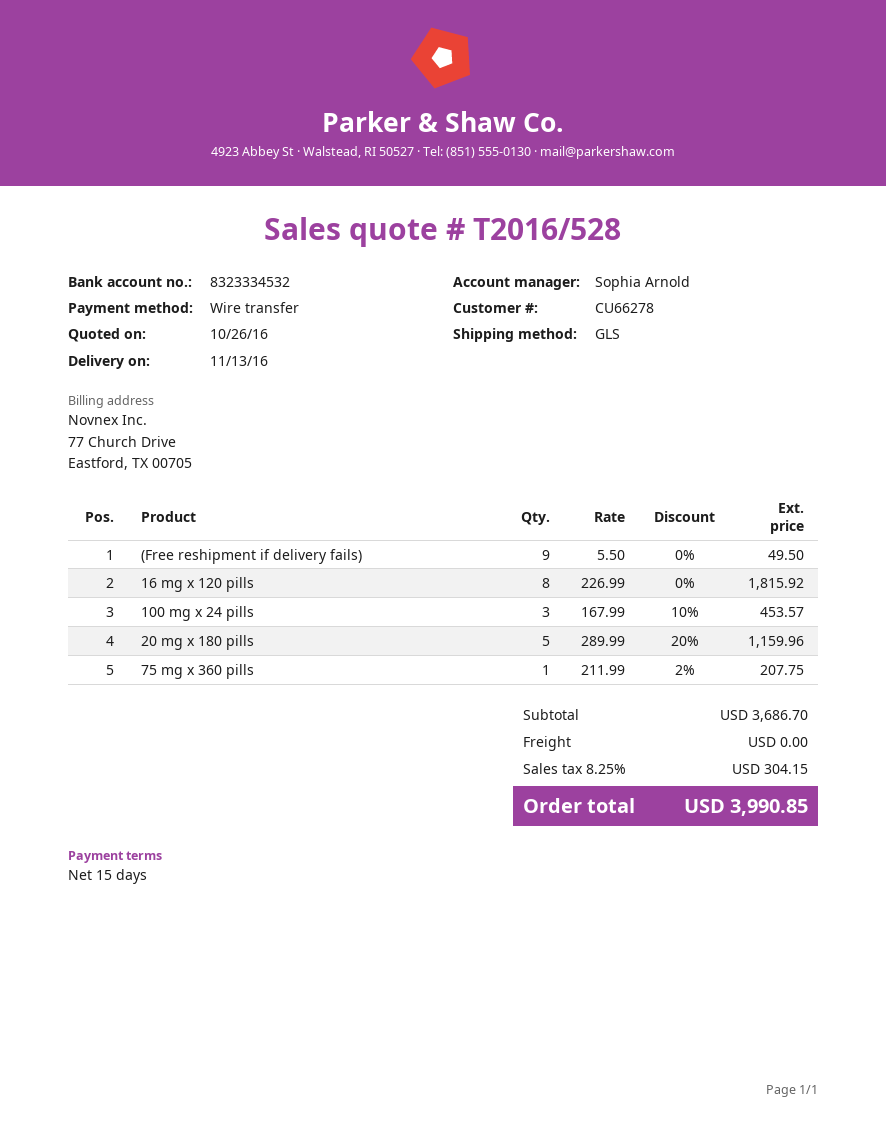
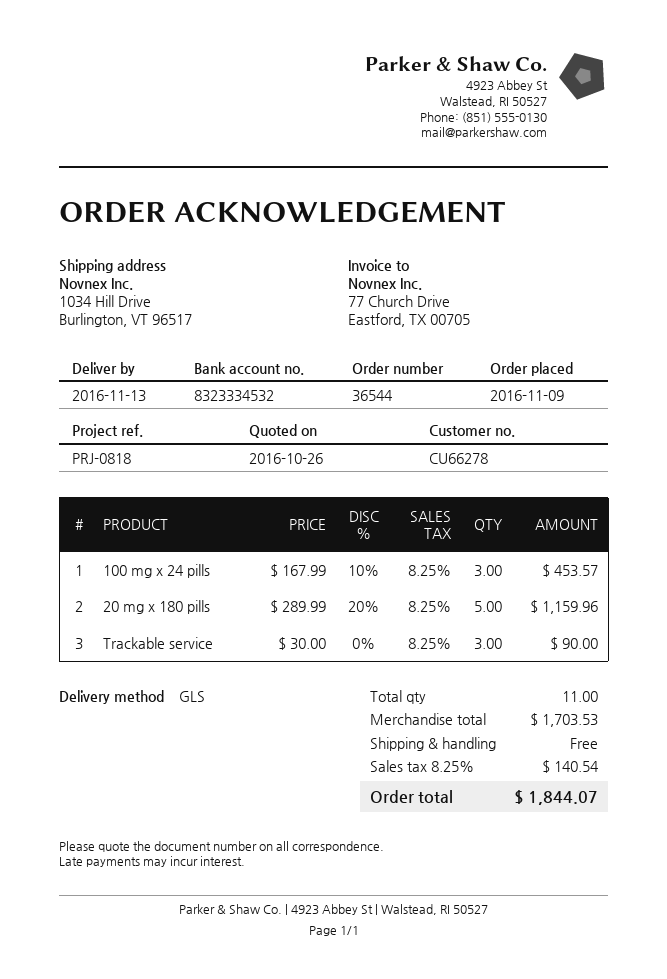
(Free reshipment if delivery fails): 9 x 5.50 = 49.50 -> none
16 mg x 120 pills: 8 x 226.99 = 1815.92 -> none
75 mg x 360 pills: 1 x 211.99 - 2% = 207.75 -> none
Trackable service: none -> 3 x 30.00 = 90.00
subtotal: 3686.70 -> 1703.53
tax: 8.25% = 304.15 -> 8.25% = 140.54
total: 3990.85 -> 1844.07

